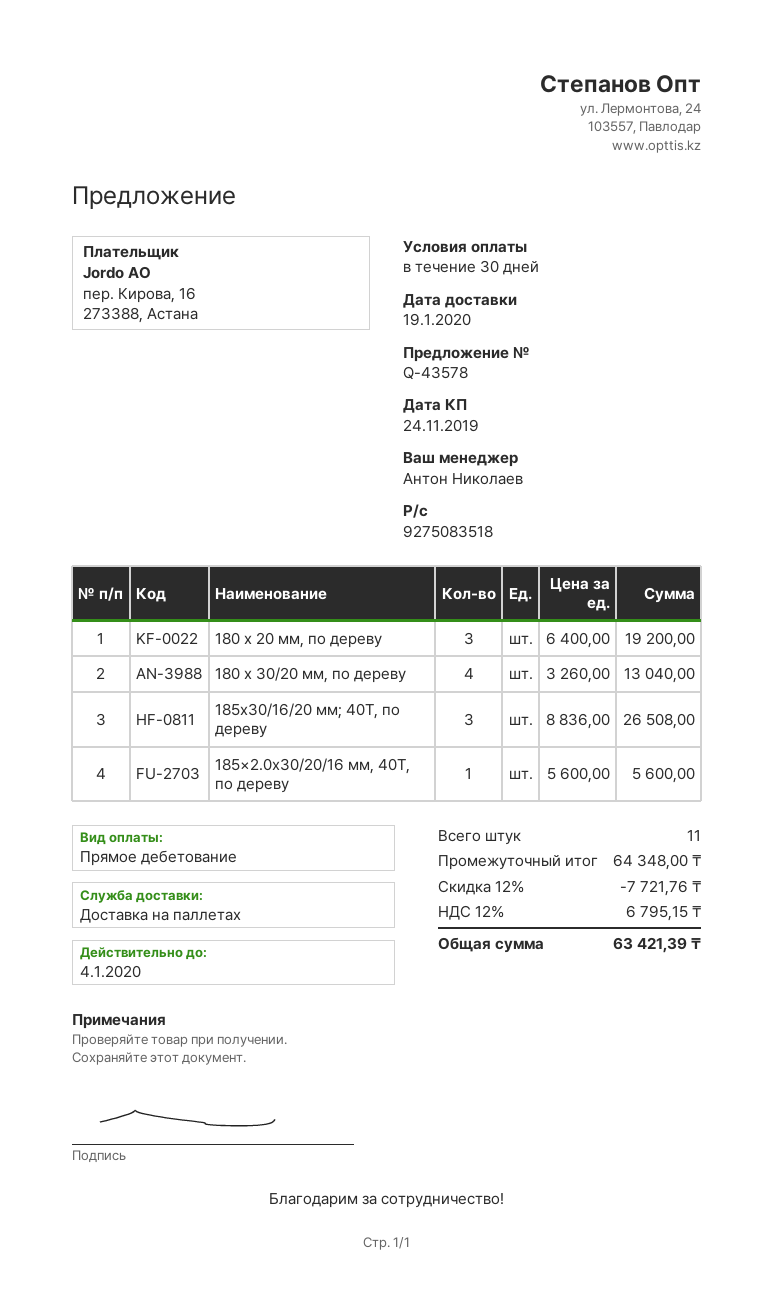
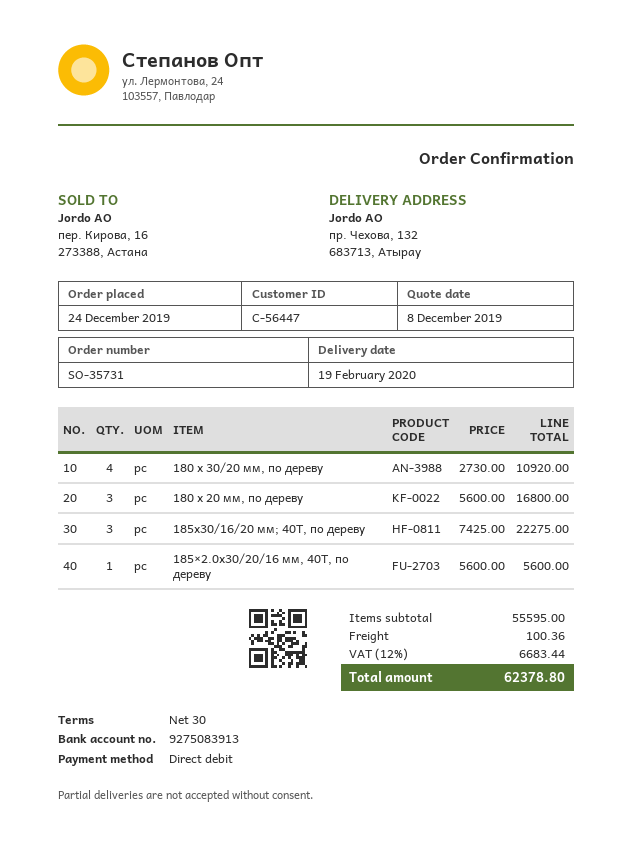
quote date: 2019-11-24 -> 2019-12-08
delivery date: 2020-01-19 -> 2020-02-19
bank account: 9275083518 -> 9275083913
180 x 20 мм, по дереву: 3 x 6400.00 = 19200.00 -> 3 x 5600.00 = 16800.00
180 x 30/20 мм, по дереву: 4 x 3260.00 = 13040.00 -> 4 x 2730.00 = 10920.00
185x30/16/20 мм; 40T, по дереву: 3 x 8836.00 = 26508.00 -> 3 x 7425.00 = 22275.00
subtotal: 64348.00 -> 55595.00
discount: 12% = 7721.76 -> none
shipping: none -> 100.36
tax: 12% = 6795.15 -> 12% = 6683.44
total: 63421.39 -> 62378.80

